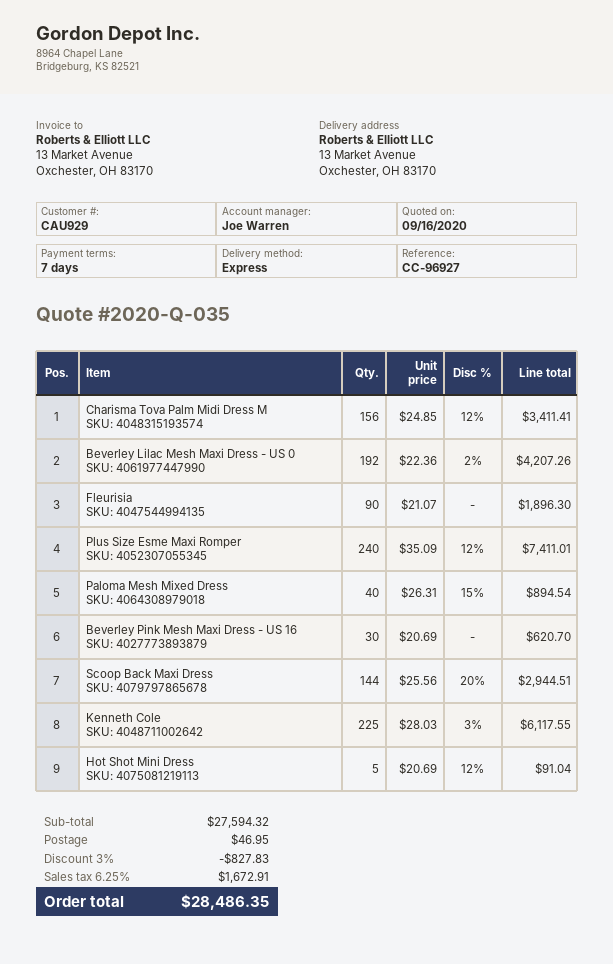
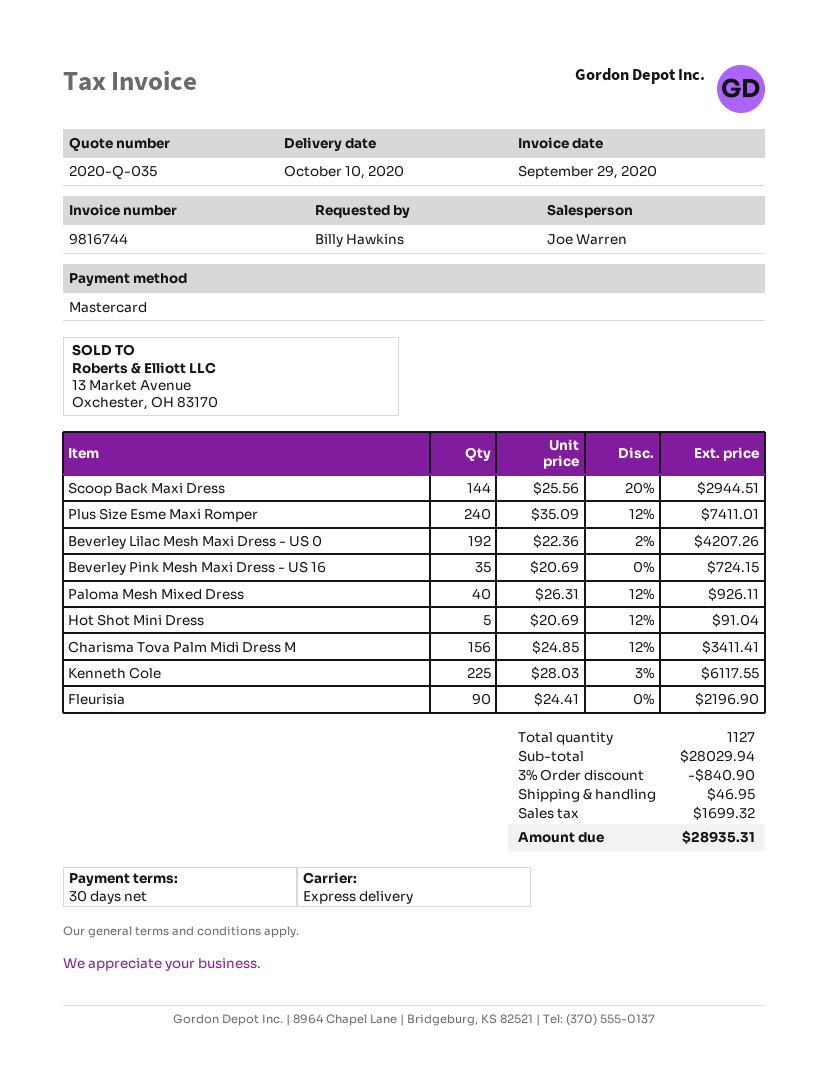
payment terms: 7 days -> 30 days
Fleurisia: 90 x 21.07 = 1896.30 -> 90 x 24.41 = 2196.90
Paloma Mesh Mixed Dress: 40 x 26.31 - 15% = 894.54 -> 40 x 26.31 - 12% = 926.11
Beverley Pink Mesh Maxi Dress - US 16: 30 x 20.69 = 620.70 -> 35 x 20.69 = 724.15
subtotal: 27594.32 -> 28029.94
discount: 3% = 827.83 -> 3% = 840.90
tax: 1672.91 -> 1699.32
total: 28486.35 -> 28935.31

